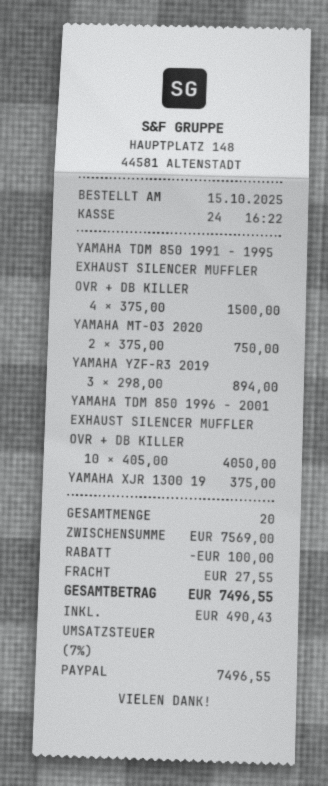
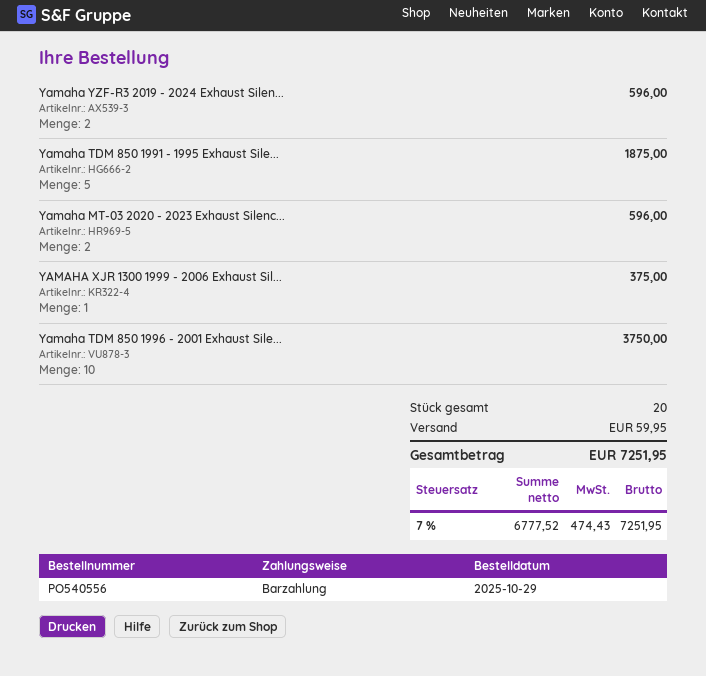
order date: 2025-10-15 -> 2025-10-29
payment method: PayPal -> cash
YAMAHA TDM 850 1991 - 1995 EXHAUST SILENCER MUFFLER OVR + DB KILLER: 4 for 1500.00 -> 5 for 1875.00
YAMAHA MT-03 2020: 2 for 750.00 -> 2 for 596.00
YAMAHA YZF-R3 2019: 3 for 894.00 -> 2 for 596.00
YAMAHA TDM 850 1996 - 2001 EXHAUST SILENCER MUFFLER OVR + DB KILLER: 10 for 4050.00 -> 10 for 3750.00
discount: 100.00 -> none
shipping: 27.55 -> 59.95
tax: 7% = 490.43 -> 7% = 474.43
total: 7496.55 -> 7251.95

